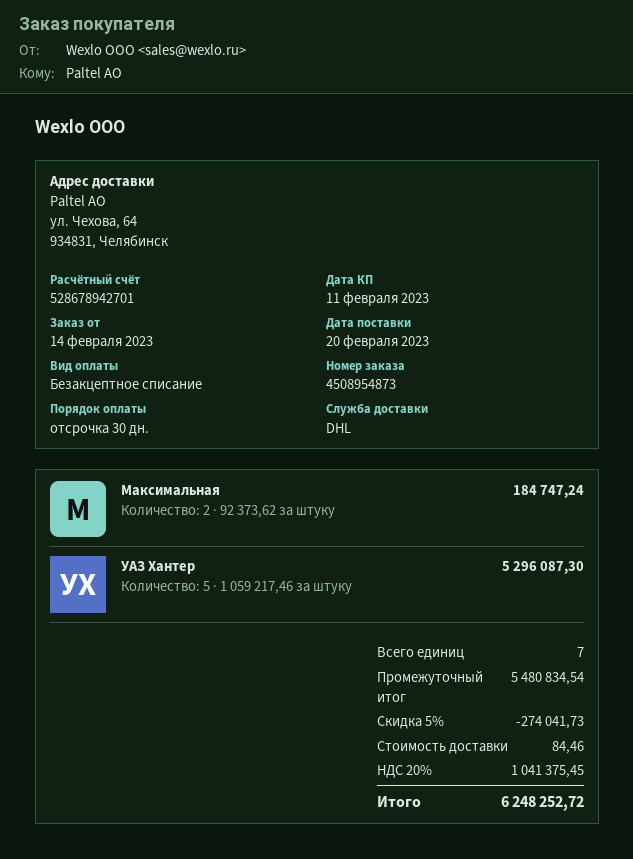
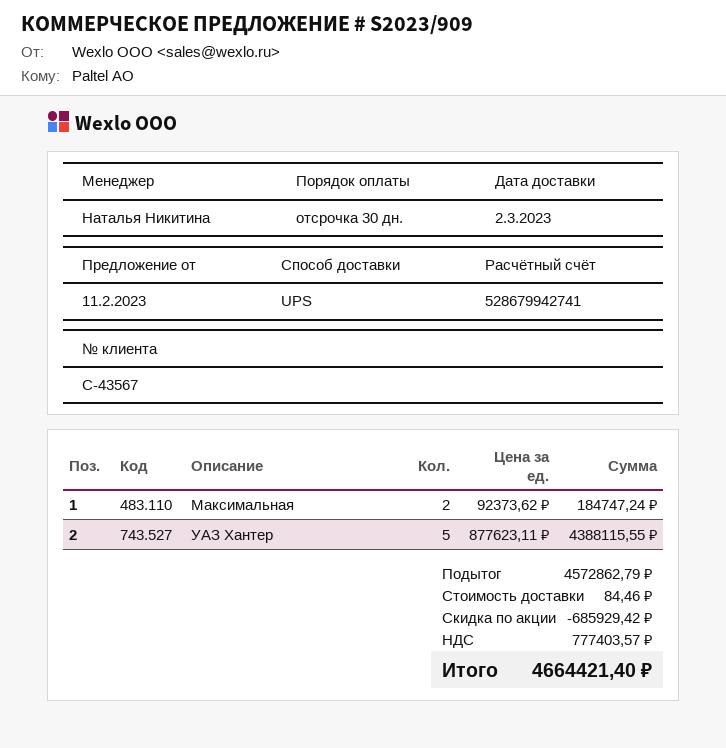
delivery date: 2023-02-20 -> 2023-03-02
bank account: 528678942701 -> 528679942741
shipping method: DHL -> UPS
УАЗ Хантер: 5 x 1059217.46 = 5296087.30 -> 5 x 877623.11 = 4388115.55
subtotal: 5480834.54 -> 4572862.79
discount: 274041.73 -> 685929.42
tax: 1041375.45 -> 777403.57
total: 6248252.72 -> 4664421.40

